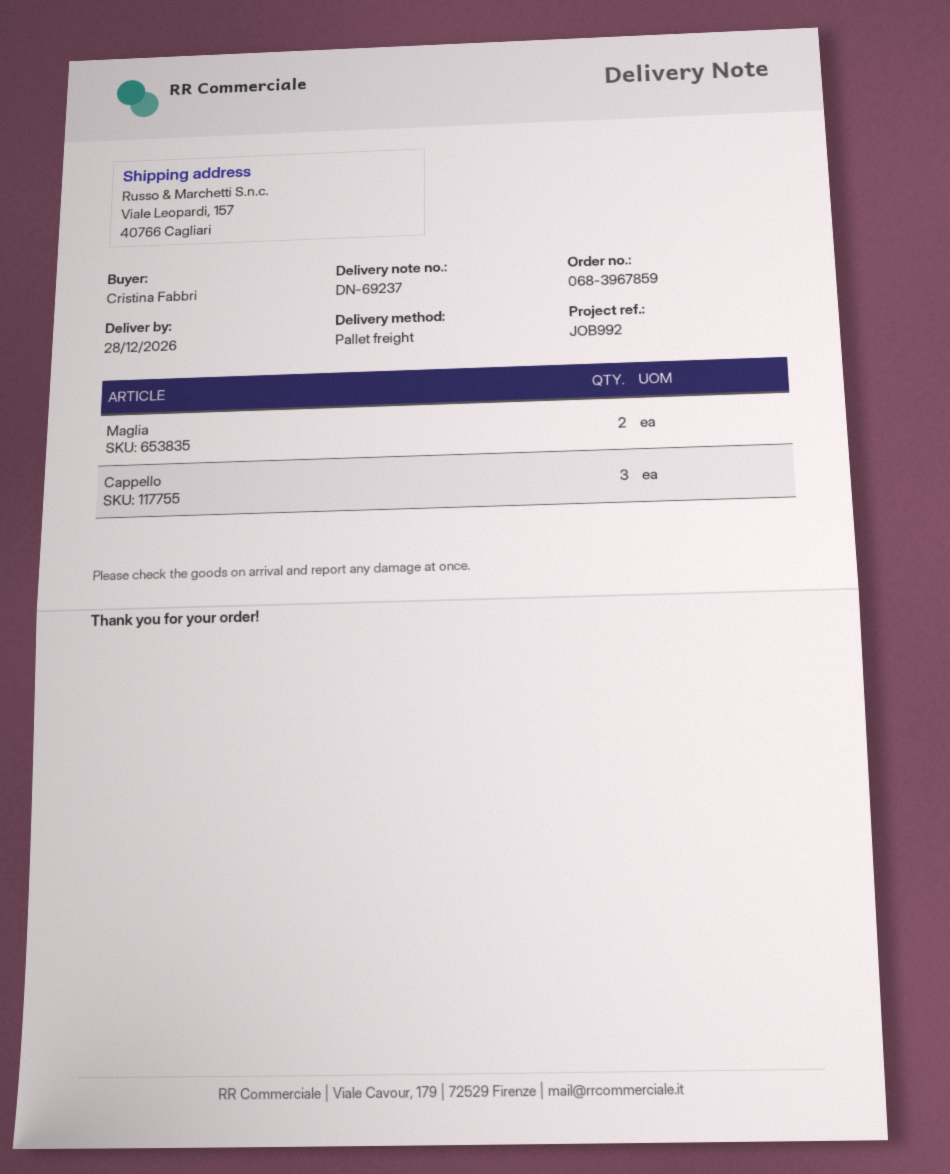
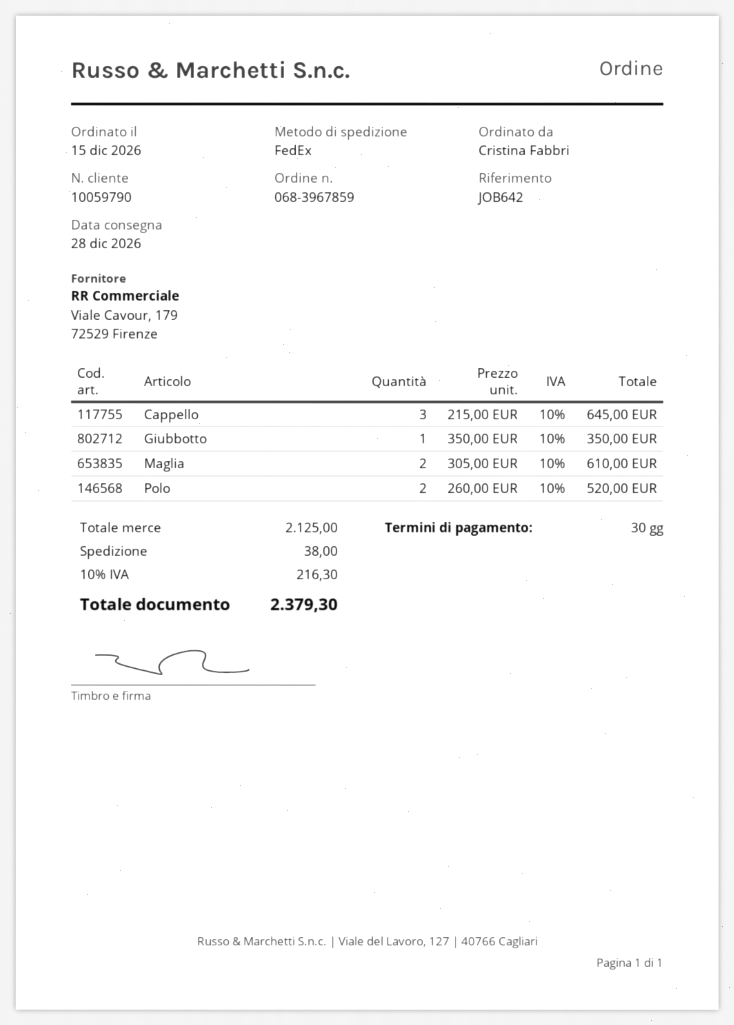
reference: JOB992 -> JOB642
shipping method: pallet freight -> FedEx
Giubbotto: none -> 1
Polo: none -> 2

